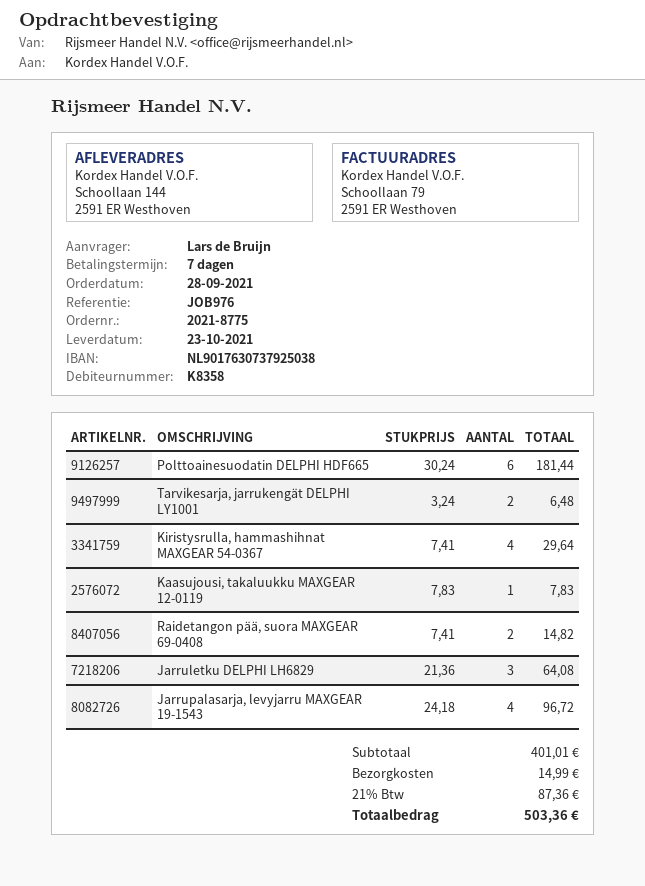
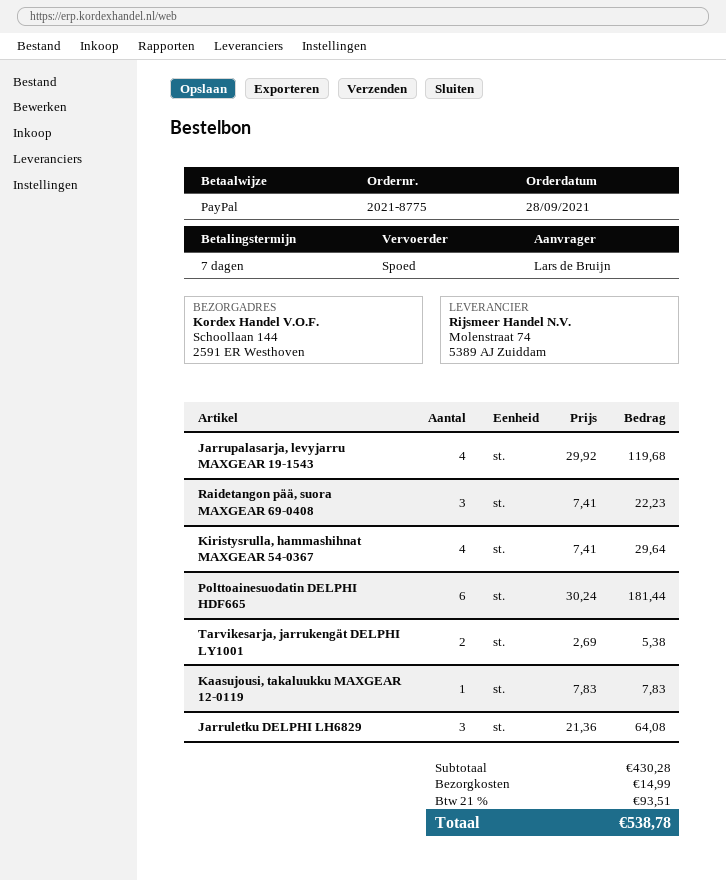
Tarvikesarja, jarrukengät DELPHI LY1001: 2 x 3.24 = 6.48 -> 2 x 2.69 = 5.38
Raidetangon pää, suora MAXGEAR 69-0408: 2 x 7.41 = 14.82 -> 3 x 7.41 = 22.23
Jarrupalasarja, levyjarru MAXGEAR 19-1543: 4 x 24.18 = 96.72 -> 4 x 29.92 = 119.68
subtotal: 401.01 -> 430.28
tax: 21% = 87.36 -> 21% = 93.51
total: 503.36 -> 538.78

